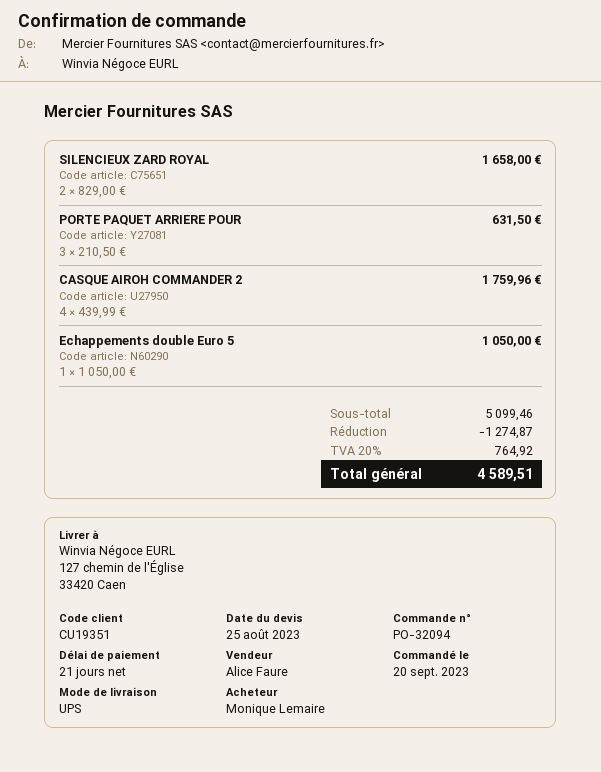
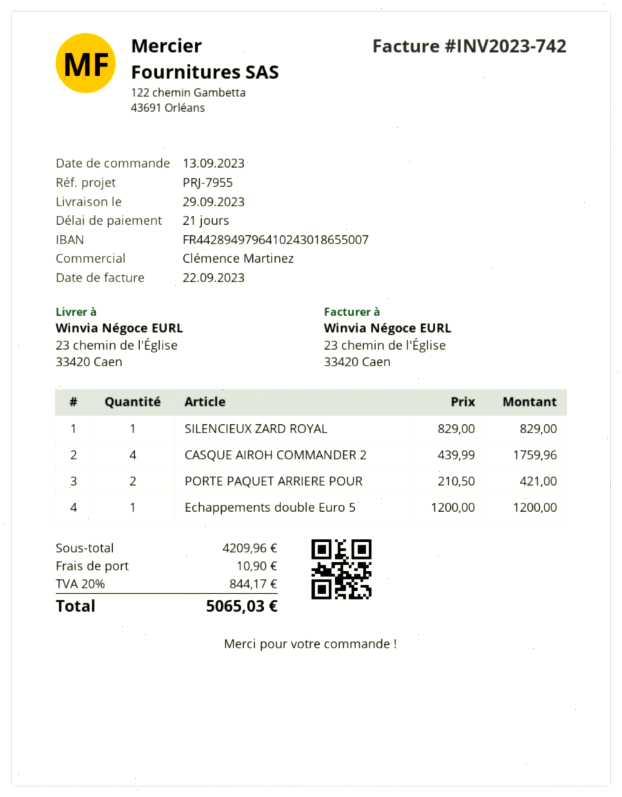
order date: 2023-09-20 -> 2023-09-13
sales rep: Alice Faure -> Clémence Martinez
ship to: 127 chemin de l'Église, 33420 Caen -> 23 chemin de l'Église, 33420 Caen
SILENCIEUX ZARD ROYAL: 2 x 829.00 = 1658.00 -> 1 x 829.00 = 829.00
PORTE PAQUET ARRIERE POUR: 3 x 210.50 = 631.50 -> 2 x 210.50 = 421.00
Echappements double Euro 5: 1 x 1050.00 = 1050.00 -> 1 x 1200.00 = 1200.00
subtotal: 5099.46 -> 4209.96
discount: 1274.87 -> none
shipping: none -> 10.90
tax: 20% = 764.92 -> 20% = 844.17
total: 4589.51 -> 5065.03

